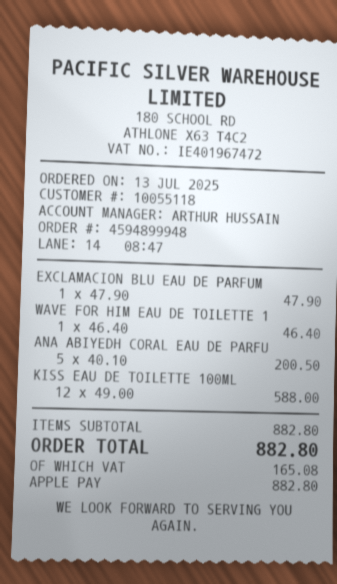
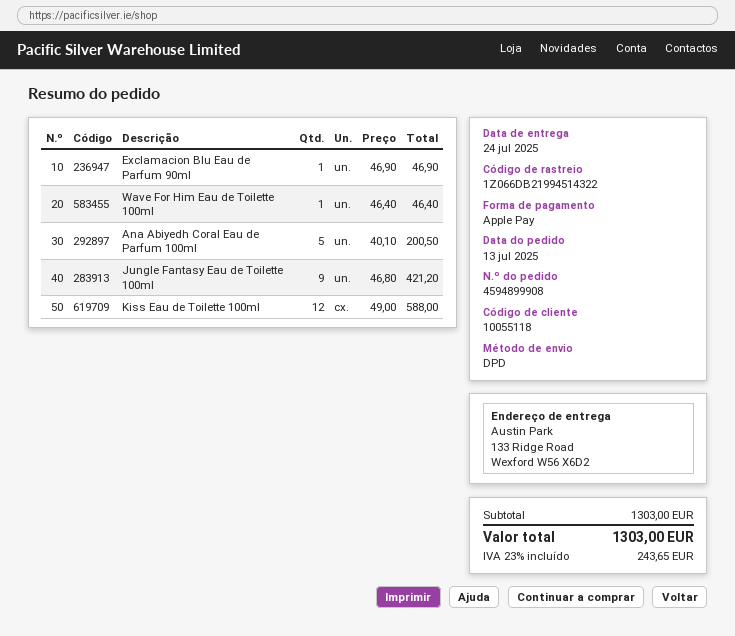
order number: 4594899948 -> 4594899908
EXCLAMACION BLU EAU DE PARFUM: 1 x 47.90 = 47.90 -> 1 x 46.90 = 46.90
Jungle Fantasy Eau de Toilette 100ml: none -> 9 x 46.80 = 421.20
subtotal: 882.80 -> 1303.00
tax: 165.08 -> 243.65
total: 882.80 -> 1303.00

